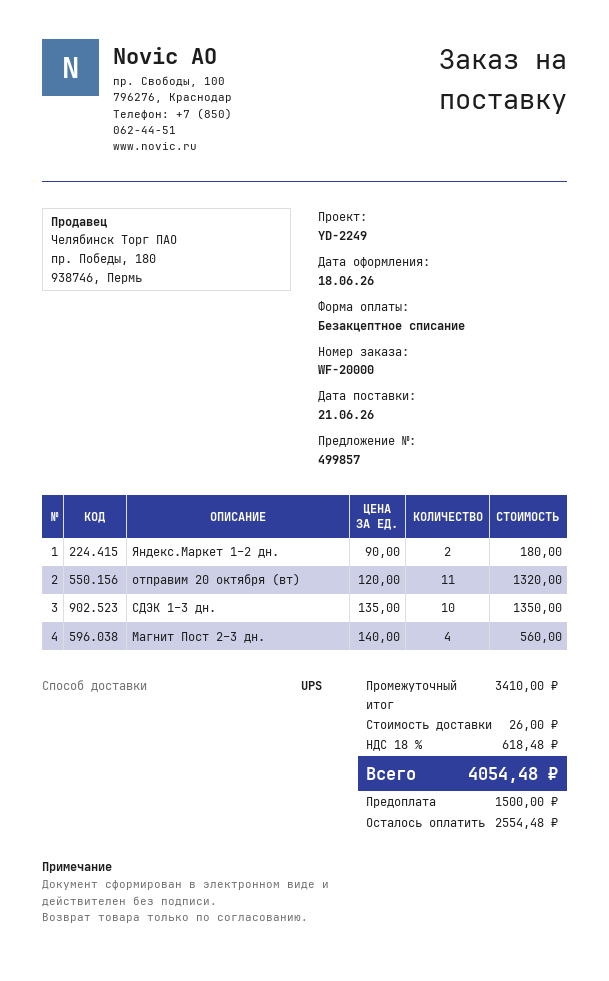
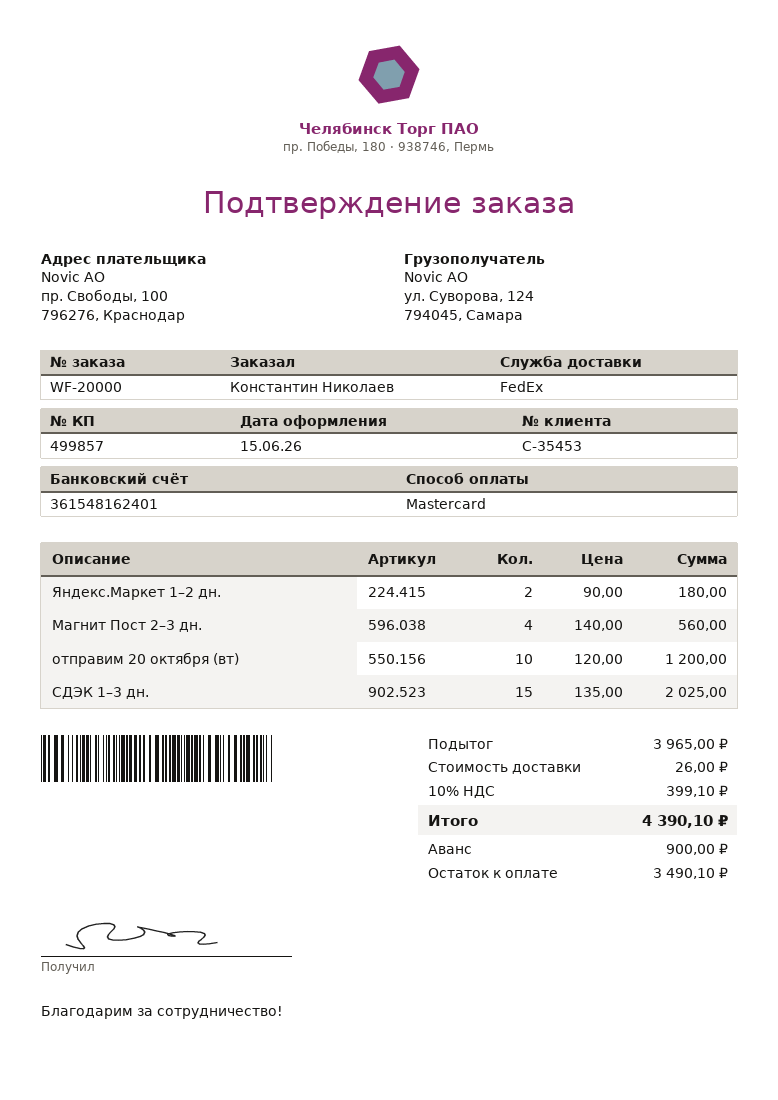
order date: 2026-06-18 -> 2026-06-15
payment method: direct debit -> Mastercard
shipping method: UPS -> FedEx
отправим 20 октября (вт): 11 x 120.00 = 1320.00 -> 10 x 120.00 = 1200.00
СДЭК 1–3 дн.: 10 x 135.00 = 1350.00 -> 15 x 135.00 = 2025.00
subtotal: 3410.00 -> 3965.00
tax: 18% = 618.48 -> 10% = 399.10
total: 4054.48 -> 4390.10
deposit: 1500.00 -> 900.00
balance: 2554.48 -> 3490.10

